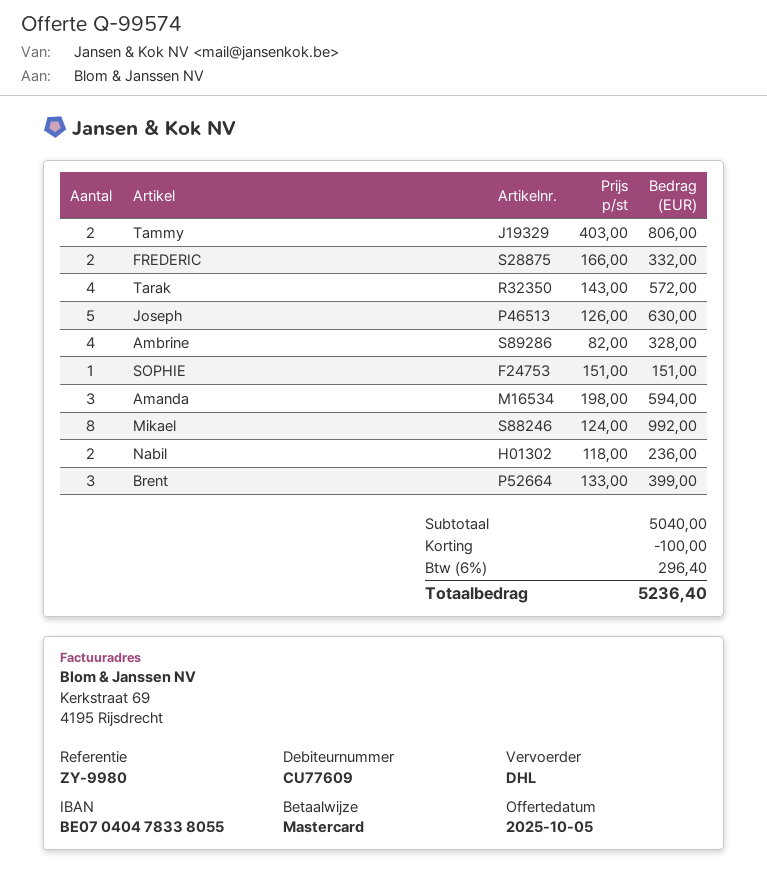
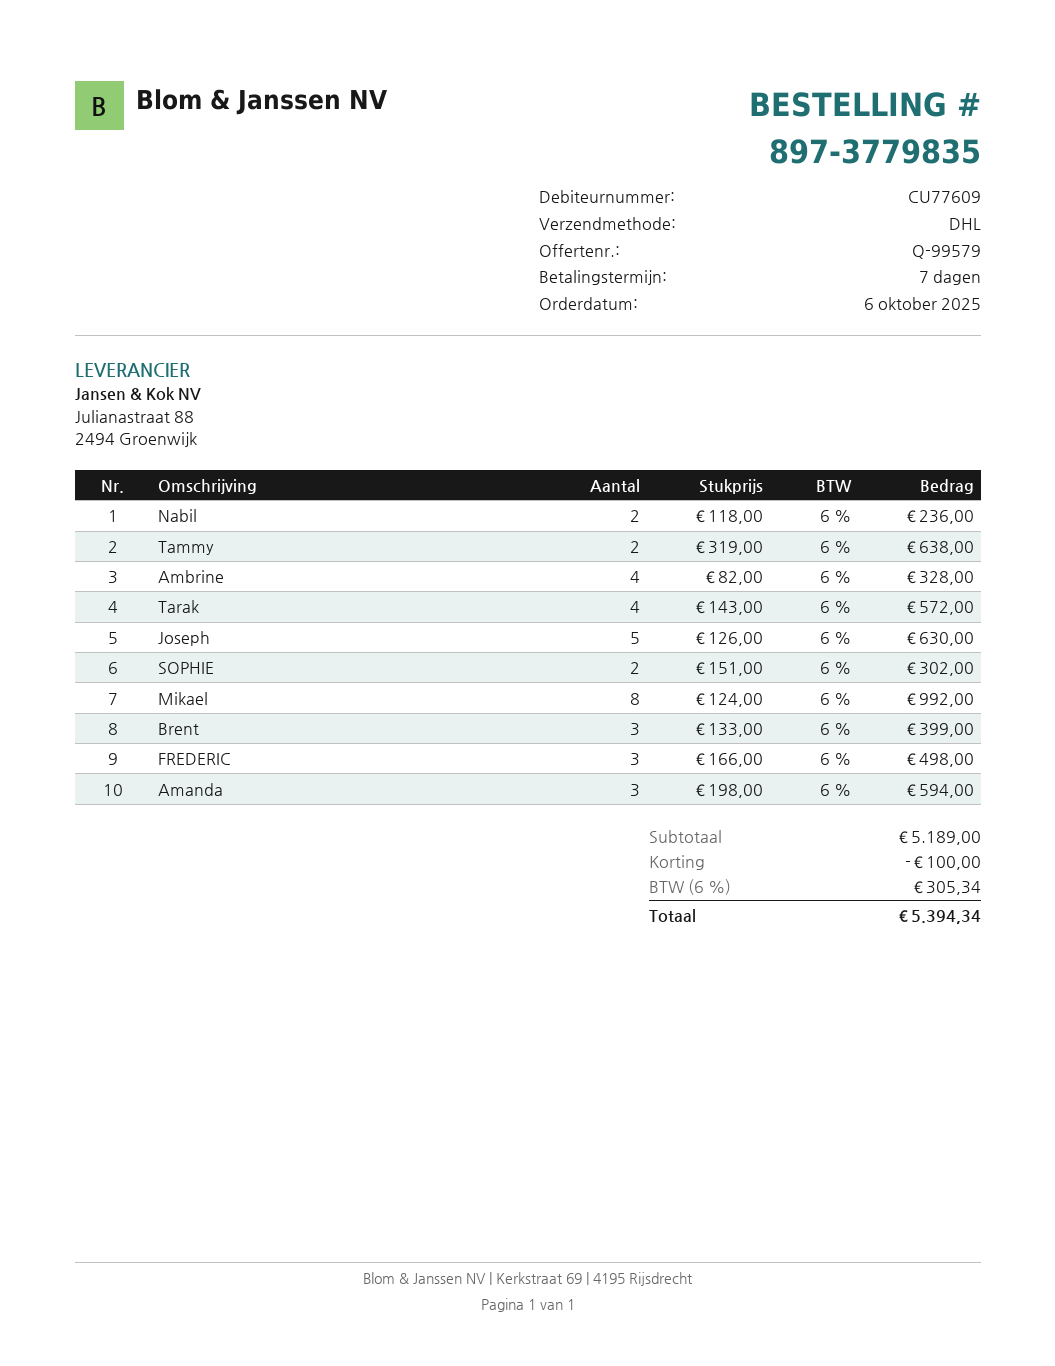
quote number: Q-99574 -> Q-99579
Tammy: 2 x 403.00 = 806.00 -> 2 x 319.00 = 638.00
FREDERIC: 2 x 166.00 = 332.00 -> 3 x 166.00 = 498.00
SOPHIE: 1 x 151.00 = 151.00 -> 2 x 151.00 = 302.00
subtotal: 5040.00 -> 5189.00
tax: 6% = 296.40 -> 6% = 305.34
total: 5236.40 -> 5394.34

